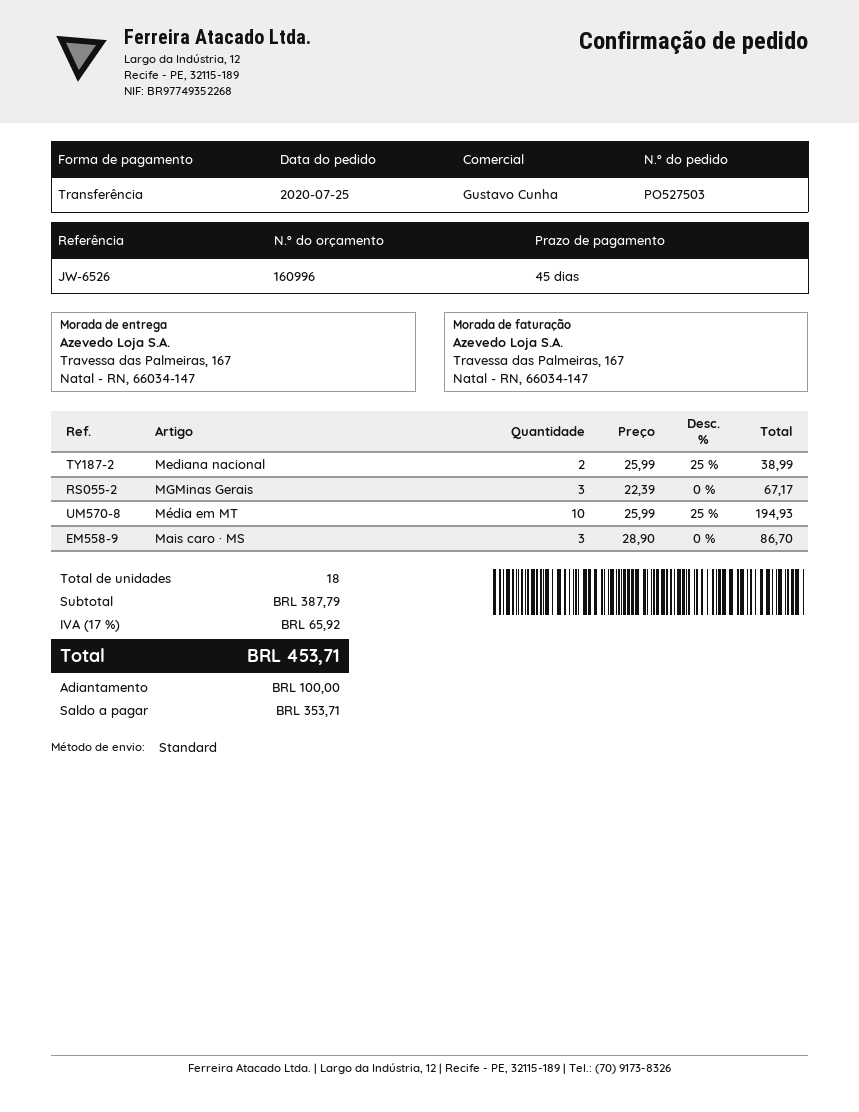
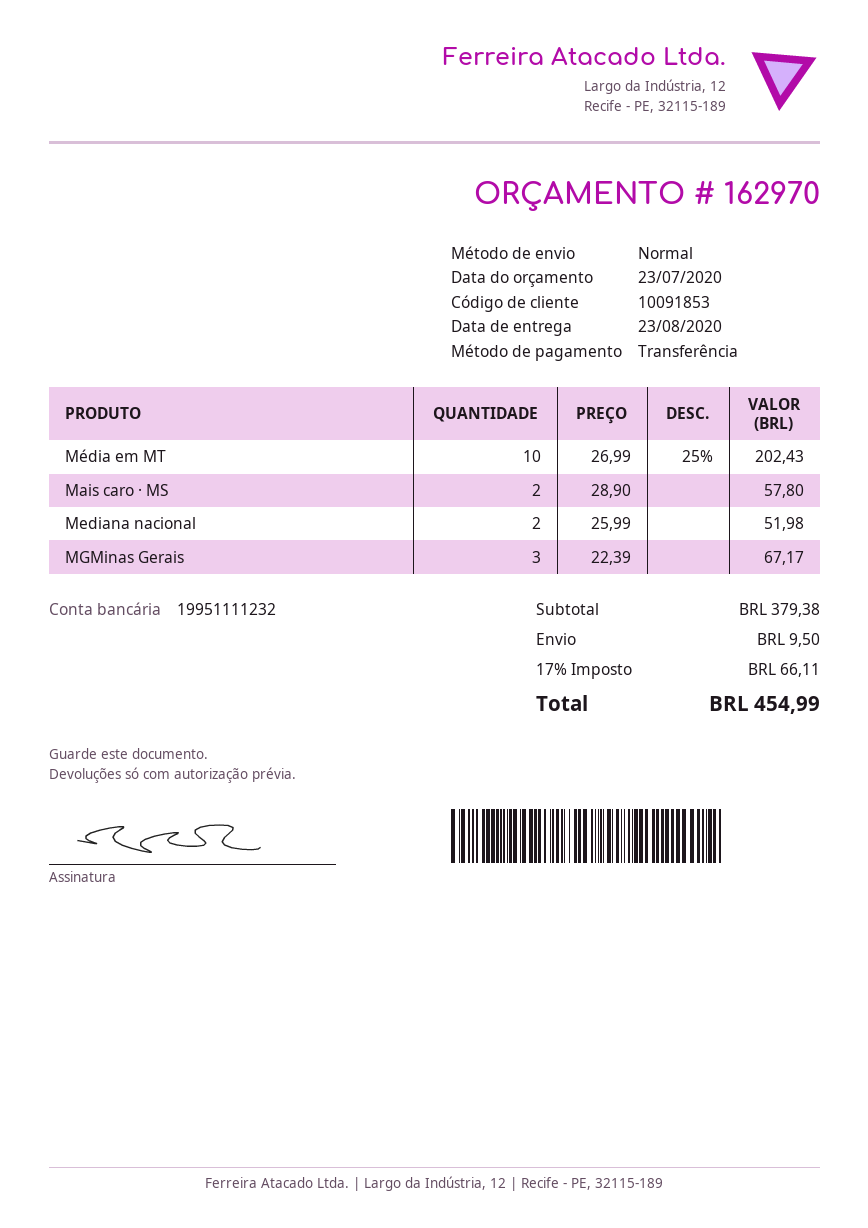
quote number: 160996 -> 162970
Mediana nacional: 2 x 25.99 - 25% = 38.99 -> 2 x 25.99 = 51.98
Média em MT: 10 x 25.99 - 25% = 194.93 -> 10 x 26.99 - 25% = 202.43
Mais caro · MS: 3 x 28.90 = 86.70 -> 2 x 28.90 = 57.80
subtotal: 387.79 -> 379.38
shipping: none -> 9.50
tax: 17% = 65.92 -> 17% = 66.11
total: 453.71 -> 454.99

